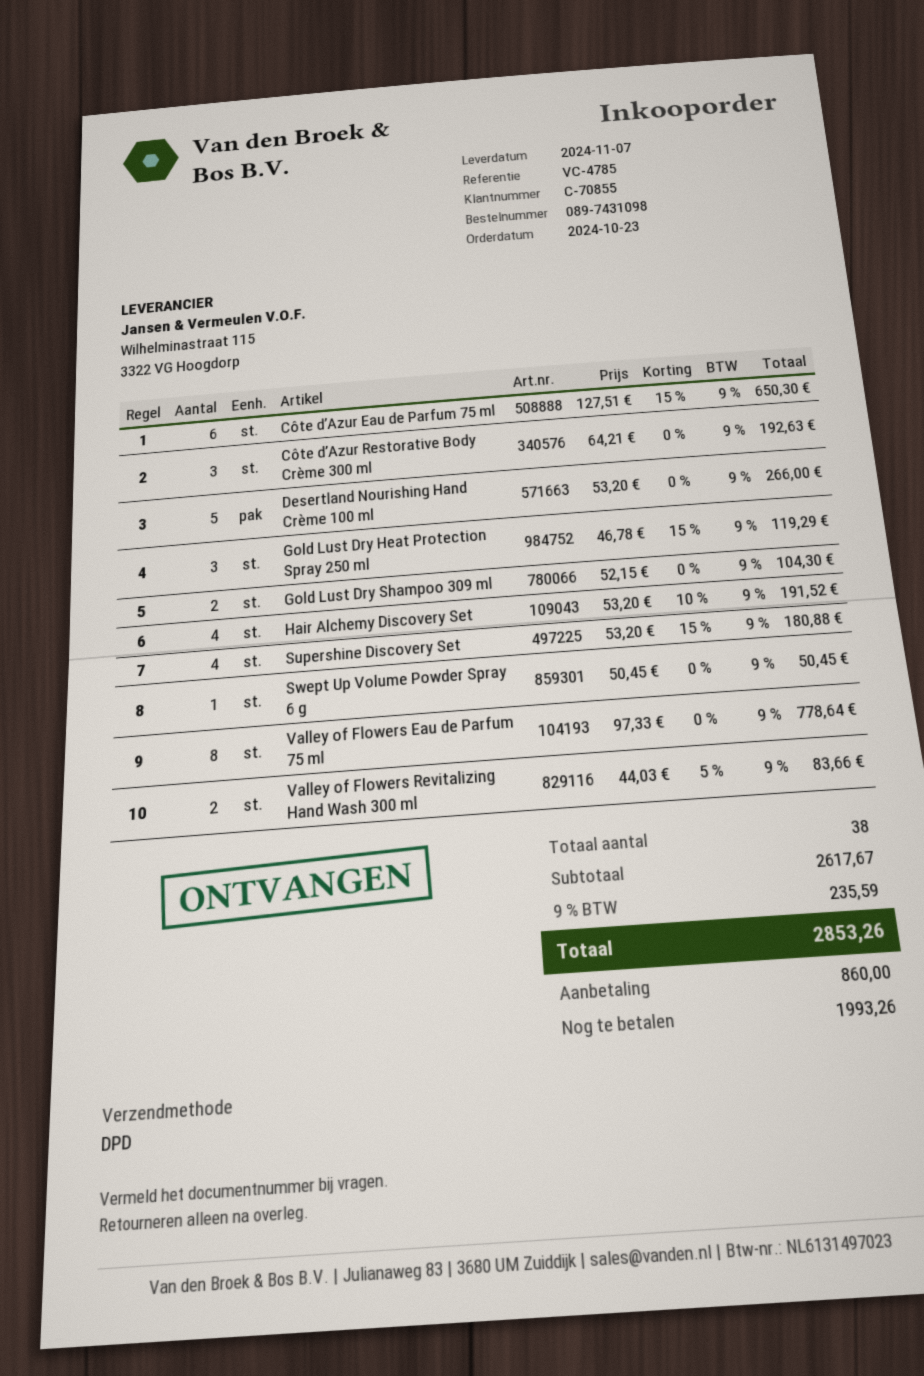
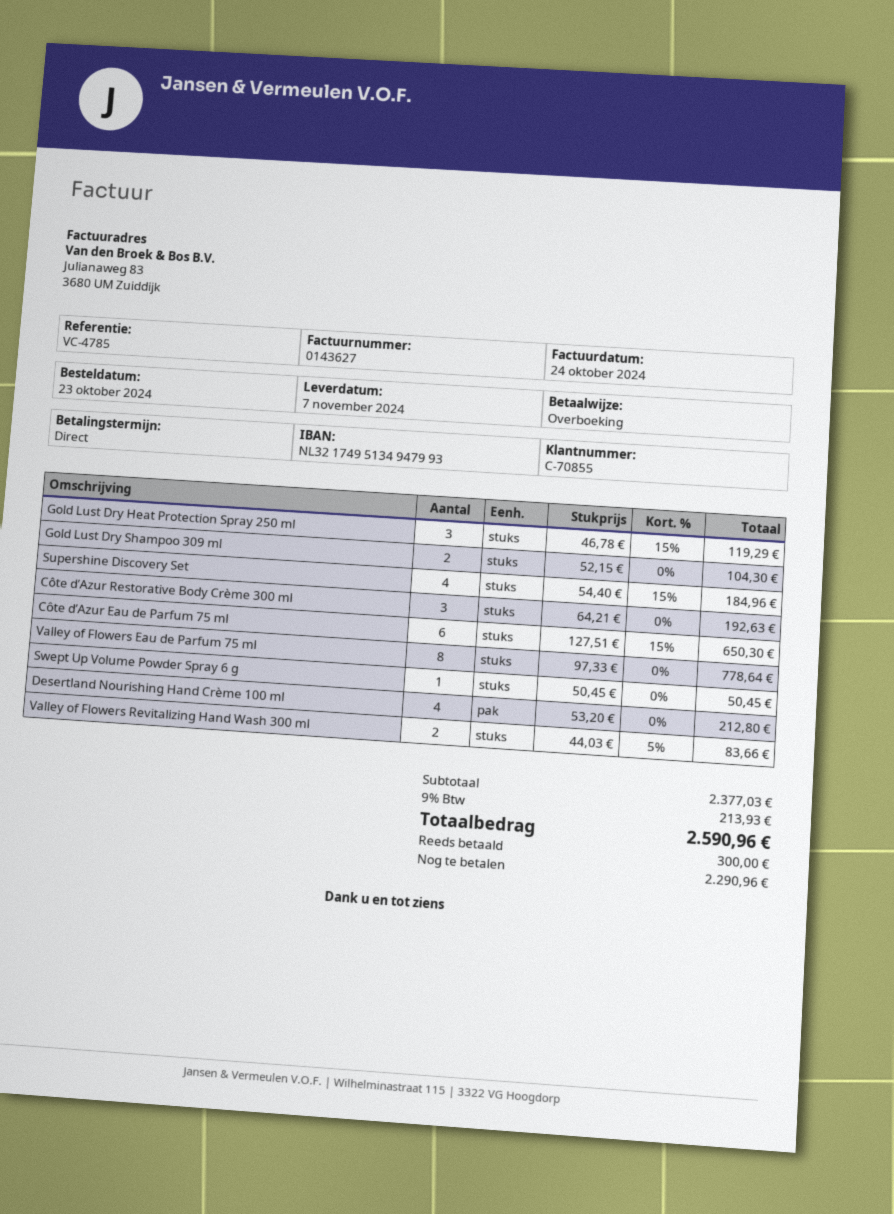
Desertland Nourishing Hand Crème 100 ml: 5 x 53.20 = 266.00 -> 4 x 53.20 = 212.80
Hair Alchemy Discovery Set: 4 x 53.20 - 10% = 191.52 -> none
Supershine Discovery Set: 4 x 53.20 - 15% = 180.88 -> 4 x 54.40 - 15% = 184.96
subtotal: 2617.67 -> 2377.03
tax: 9% = 235.59 -> 9% = 213.93
total: 2853.26 -> 2590.96
deposit: 860.00 -> 300.00
balance: 1993.26 -> 2290.96

